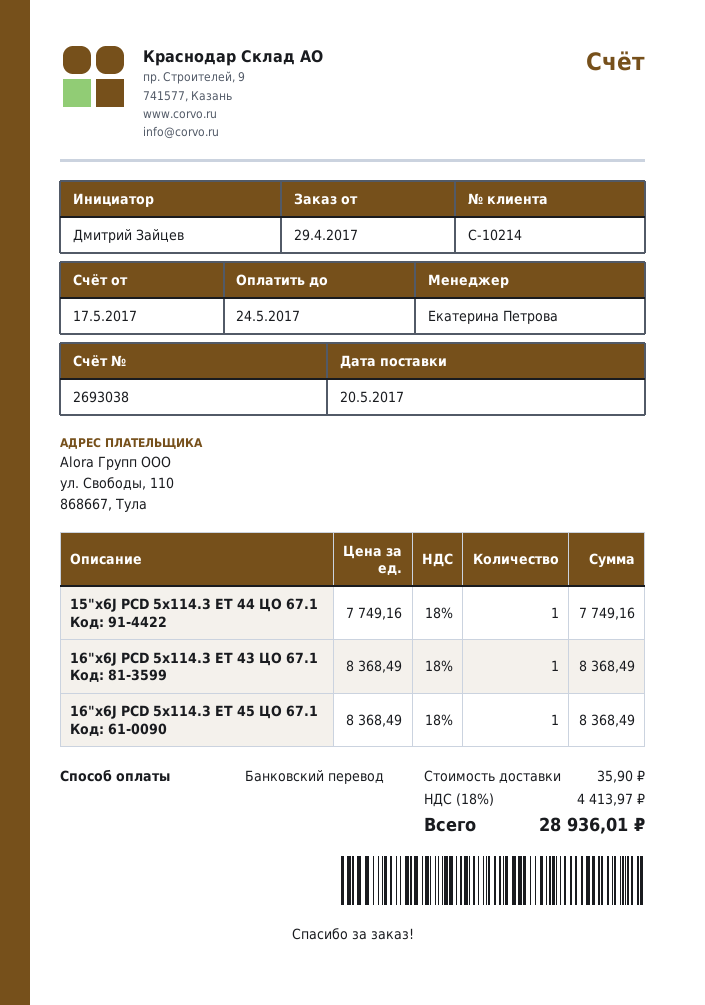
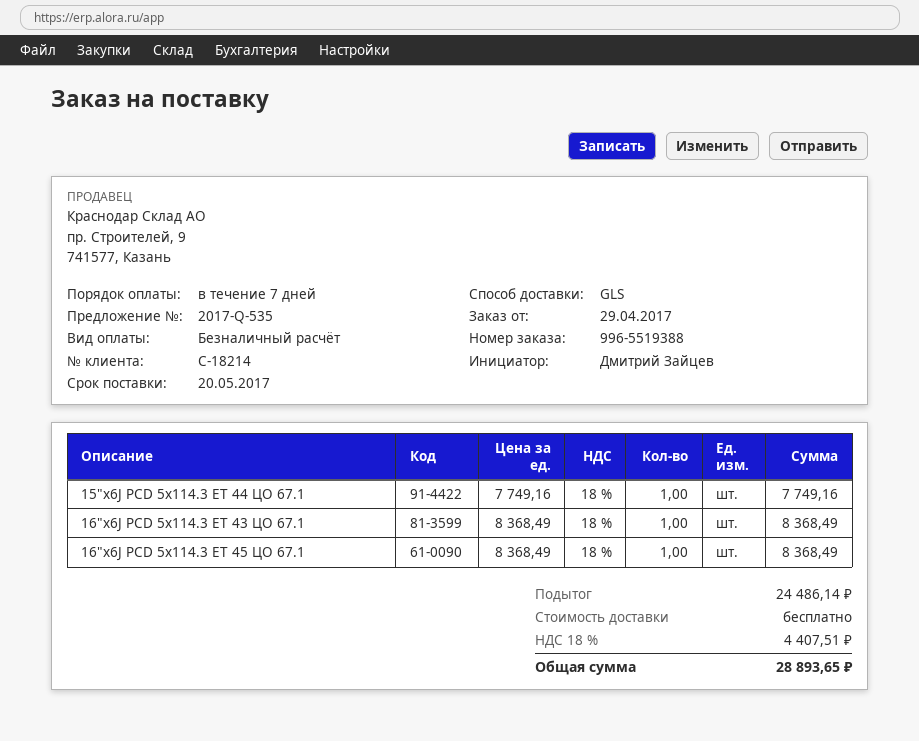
customer number: C-10214 -> C-18214
shipping: 35.90 -> 0.00
tax: 18% = 4413.97 -> 18% = 4407.51
total: 28936.01 -> 28893.65

